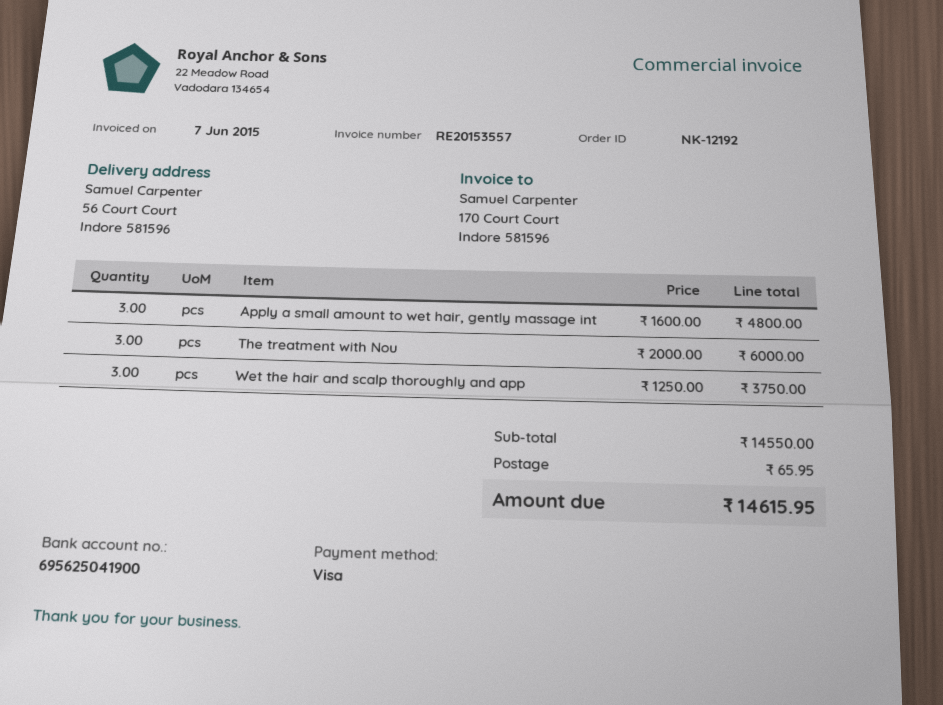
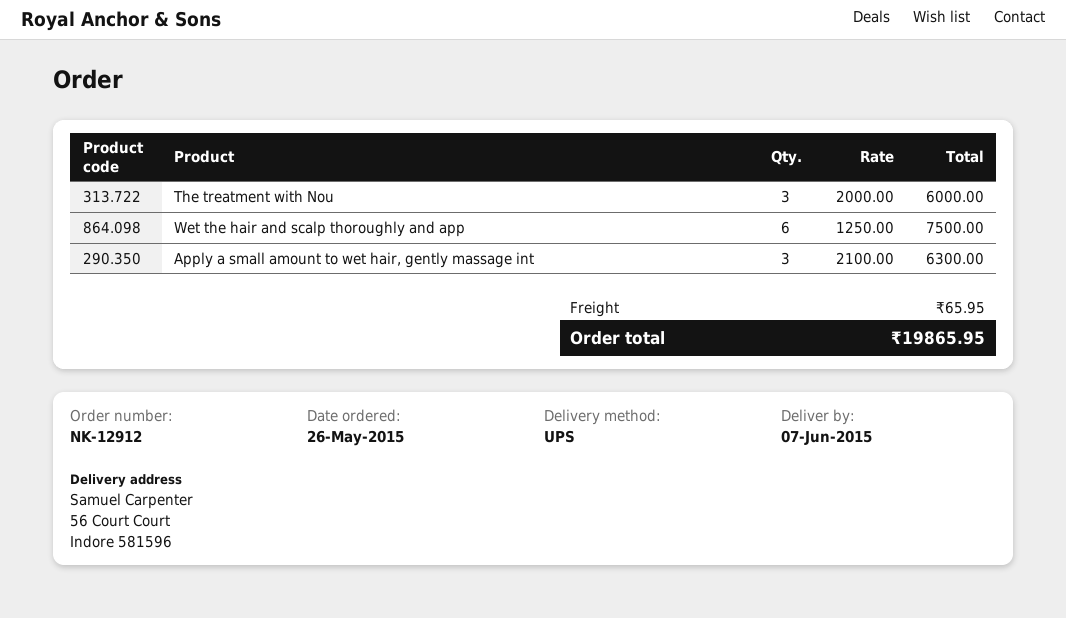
order number: NK-12192 -> NK-12912
Apply a small amount to wet hair, gently massage int: 3 x 1600.00 = 4800.00 -> 3 x 2100.00 = 6300.00
Wet the hair and scalp thoroughly and app: 3 x 1250.00 = 3750.00 -> 6 x 1250.00 = 7500.00
total: 14615.95 -> 19865.95

